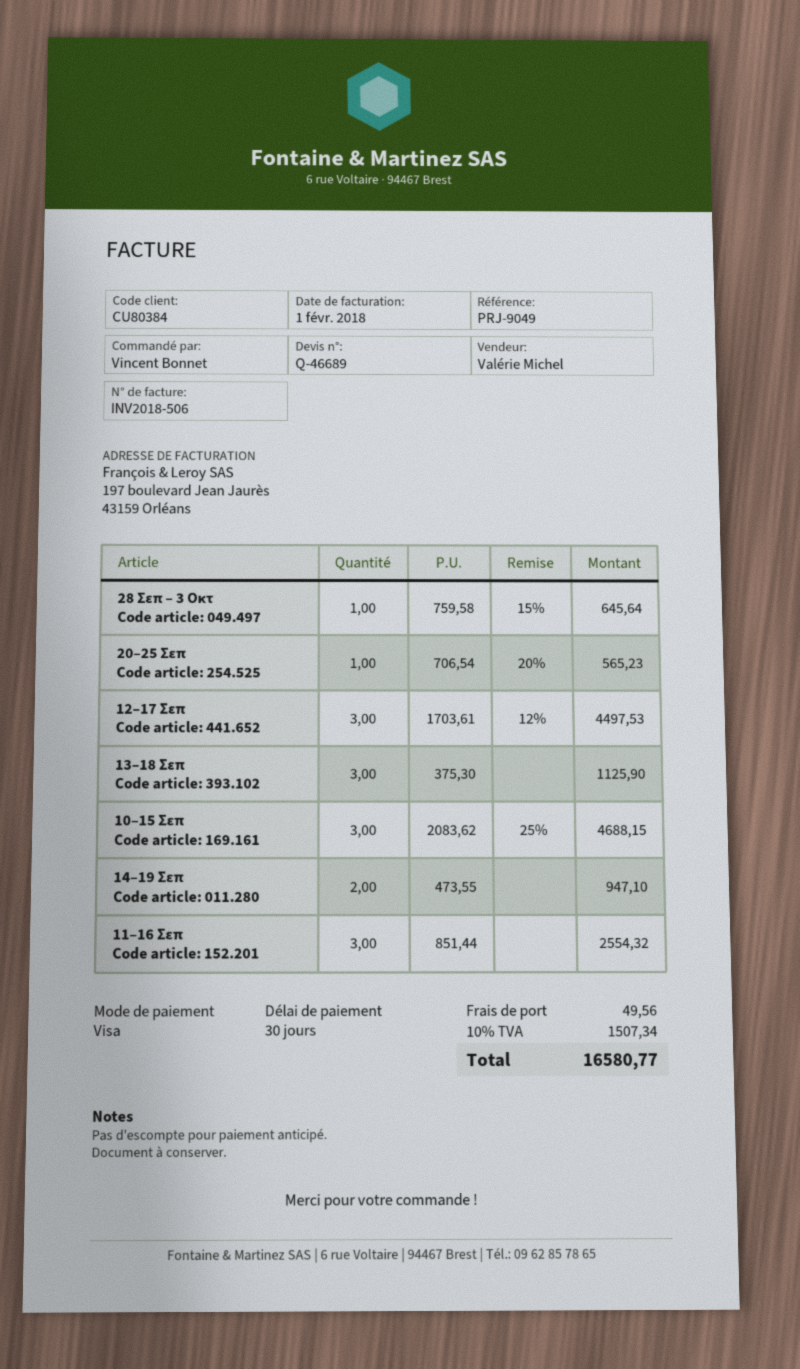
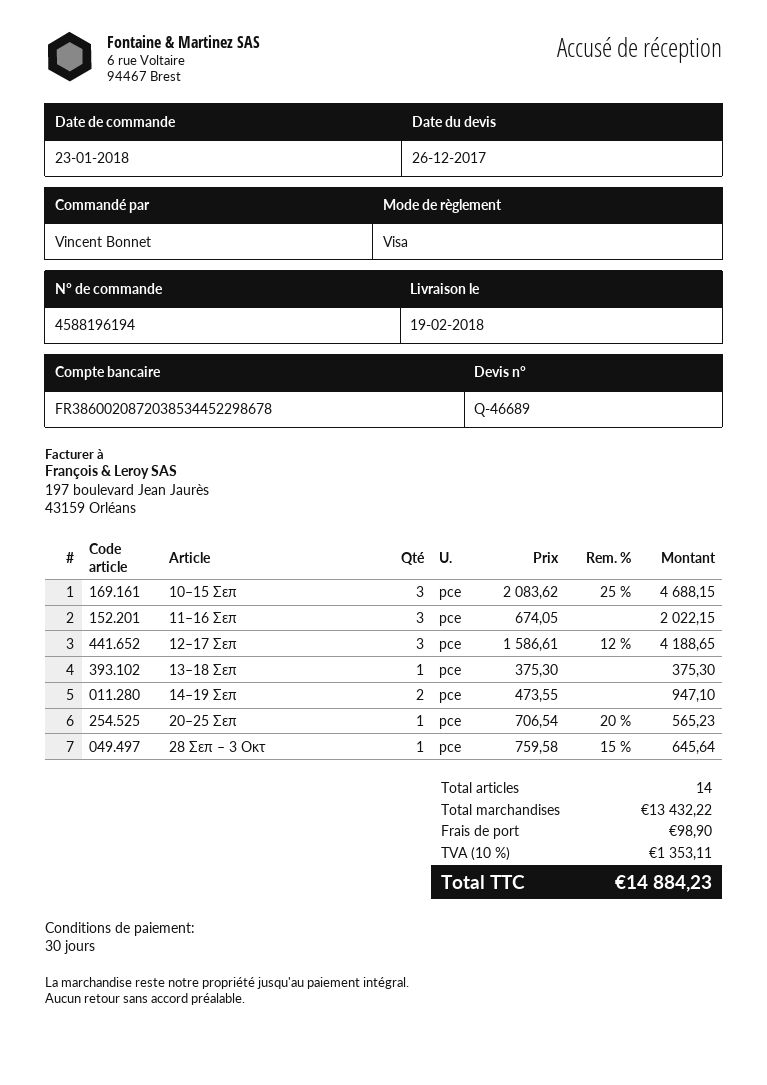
12–17 Σεπ: 3 x 1703.61 - 12% = 4497.53 -> 3 x 1586.61 - 12% = 4188.65
13–18 Σεπ: 3 x 375.30 = 1125.90 -> 1 x 375.30 = 375.30
11–16 Σεπ: 3 x 851.44 = 2554.32 -> 3 x 674.05 = 2022.15
shipping: 49.56 -> 98.90
tax: 10% = 1507.34 -> 10% = 1353.11
total: 16580.77 -> 14884.23

